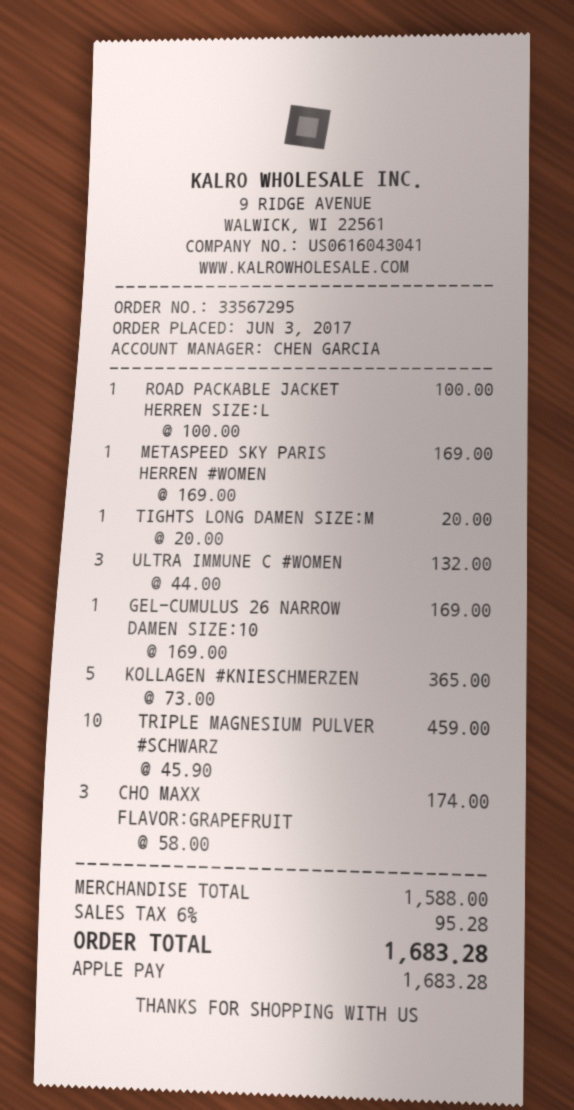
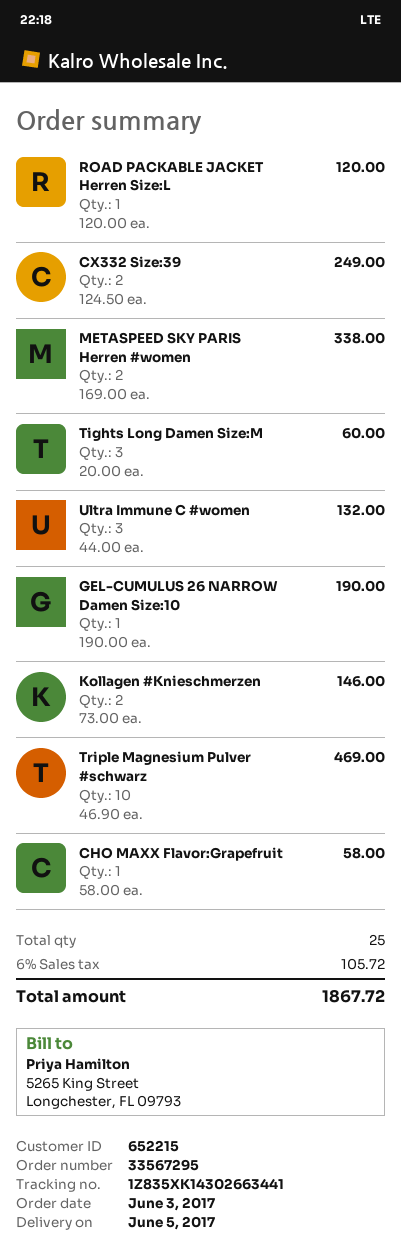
ROAD PACKABLE JACKET HERREN SIZE:L: 1 x 100.00 = 100.00 -> 1 x 120.00 = 120.00
METASPEED SKY PARIS HERREN #WOMEN: 1 x 169.00 = 169.00 -> 2 x 169.00 = 338.00
TIGHTS LONG DAMEN SIZE:M: 1 x 20.00 = 20.00 -> 3 x 20.00 = 60.00
GEL-CUMULUS 26 NARROW DAMEN SIZE:10: 1 x 169.00 = 169.00 -> 1 x 190.00 = 190.00
KOLLAGEN #KNIESCHMERZEN: 5 x 73.00 = 365.00 -> 2 x 73.00 = 146.00
TRIPLE MAGNESIUM PULVER #SCHWARZ: 10 x 45.90 = 459.00 -> 10 x 46.90 = 469.00
CHO MAXX FLAVOR:GRAPEFRUIT: 3 x 58.00 = 174.00 -> 1 x 58.00 = 58.00
CX332 Size:39: none -> 2 x 124.50 = 249.00
tax: 6% = 95.28 -> 6% = 105.72
total: 1683.28 -> 1867.72

